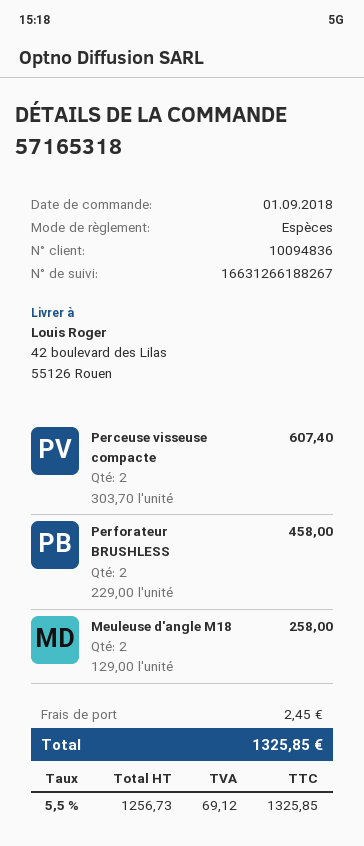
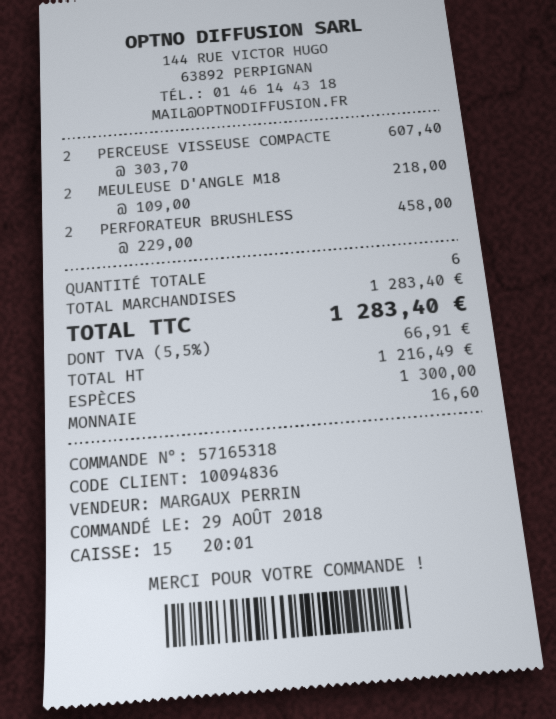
order date: 2018-09-01 -> 2018-08-29
Meuleuse d'angle M18: 2 x 129.00 = 258.00 -> 2 x 109.00 = 218.00
shipping: 2.45 -> none
net: 1256.73 -> 1216.49
tax: 5.5% = 69.12 -> 5.5% = 66.91
total: 1325.85 -> 1283.40

